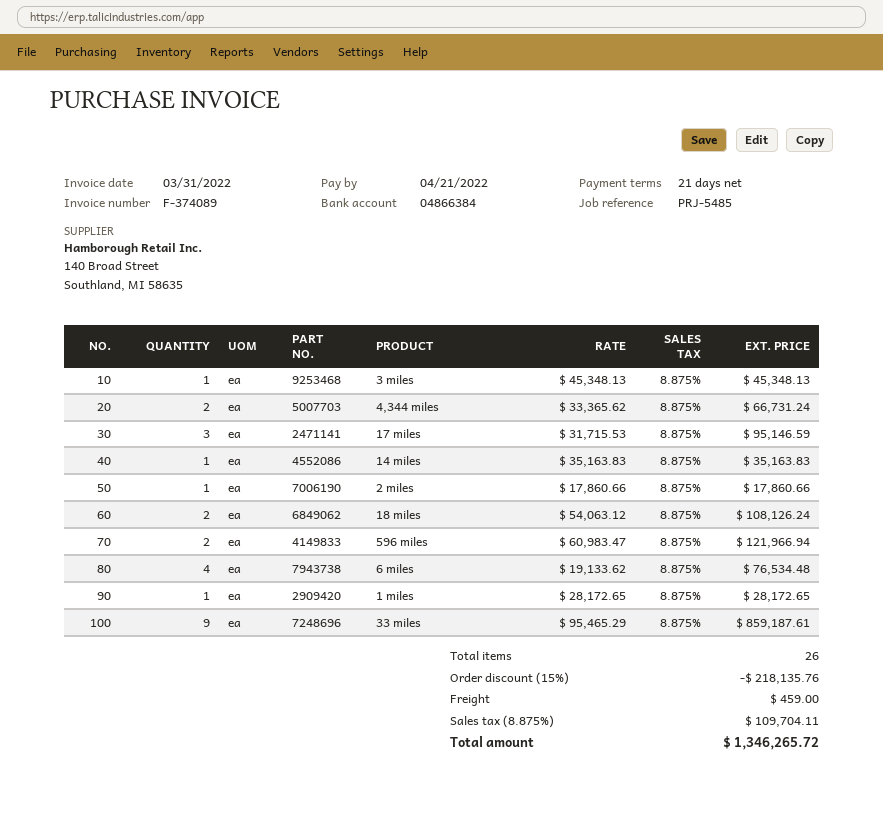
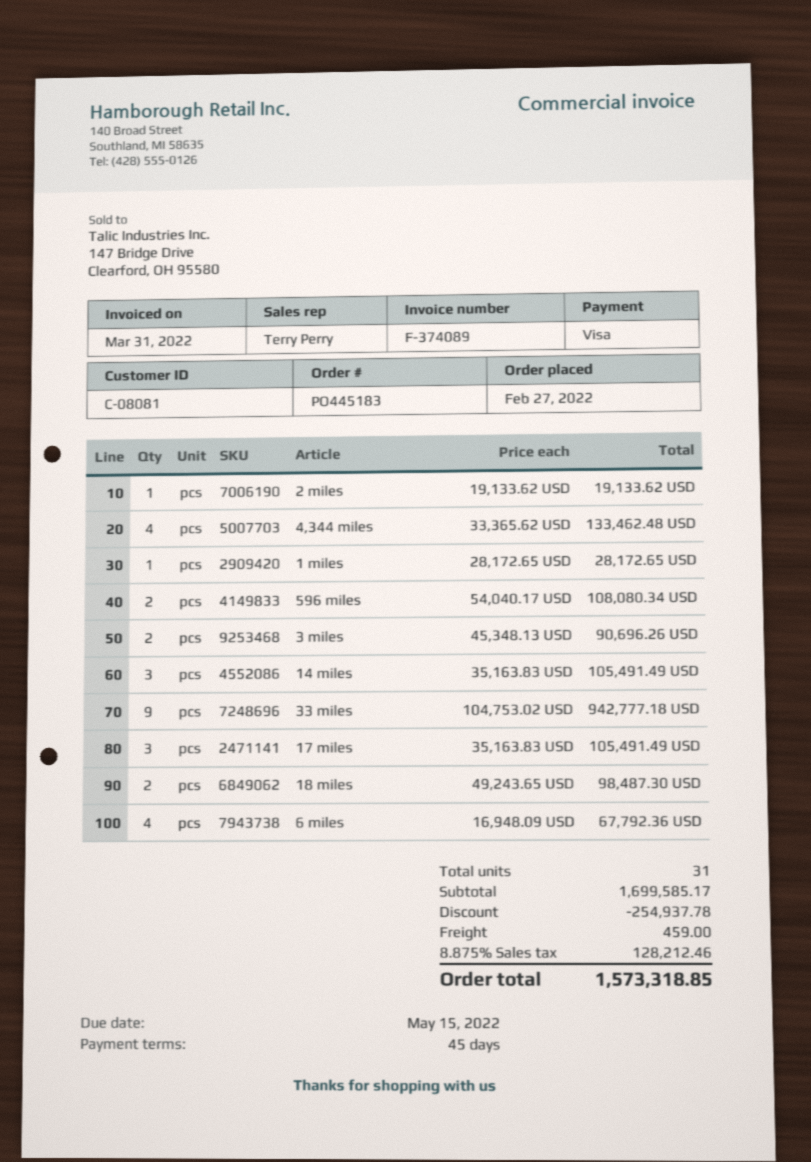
payment terms: 21 days -> 45 days
due date: 2022-04-21 -> 2022-05-15
3 miles: 1 x 45348.13 = 45348.13 -> 2 x 45348.13 = 90696.26
4,344 miles: 2 x 33365.62 = 66731.24 -> 4 x 33365.62 = 133462.48
17 miles: 3 x 31715.53 = 95146.59 -> 3 x 35163.83 = 105491.49
14 miles: 1 x 35163.83 = 35163.83 -> 3 x 35163.83 = 105491.49
2 miles: 1 x 17860.66 = 17860.66 -> 1 x 19133.62 = 19133.62
18 miles: 2 x 54063.12 = 108126.24 -> 2 x 49243.65 = 98487.30
596 miles: 2 x 60983.47 = 121966.94 -> 2 x 54040.17 = 108080.34
6 miles: 4 x 19133.62 = 76534.48 -> 4 x 16948.09 = 67792.36
33 miles: 9 x 95465.29 = 859187.61 -> 9 x 104753.02 = 942777.18
total quantity: 26 -> 31
discount: 218135.76 -> 254937.78
tax: 8.875% = 109704.11 -> 8.875% = 128212.46
total: 1346265.72 -> 1573318.85

